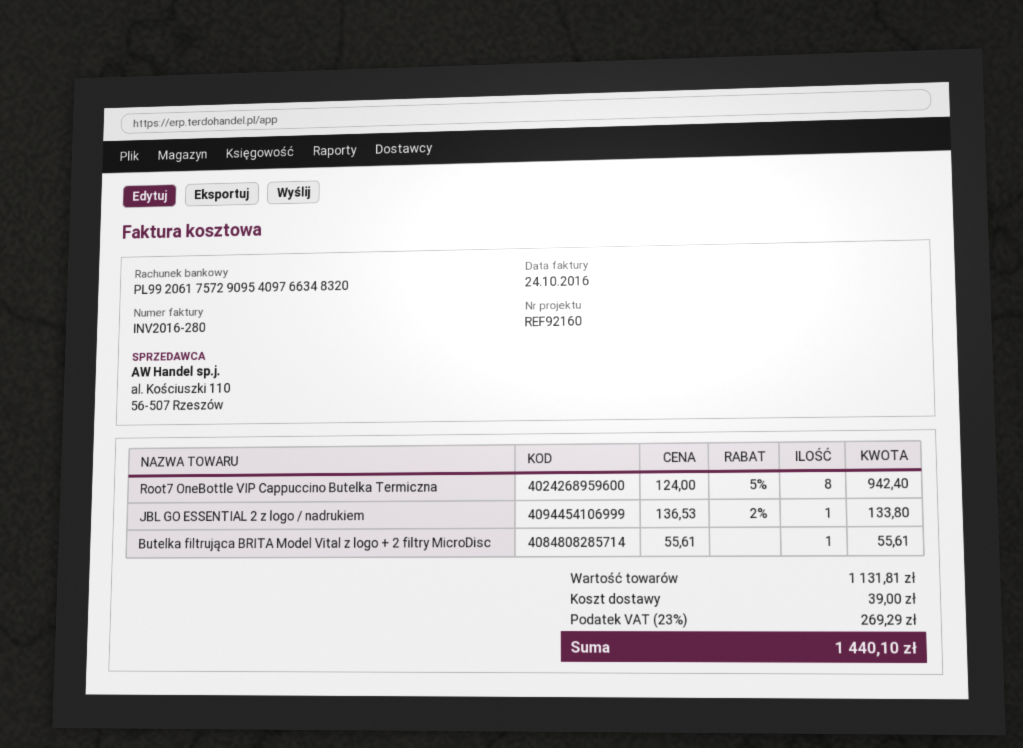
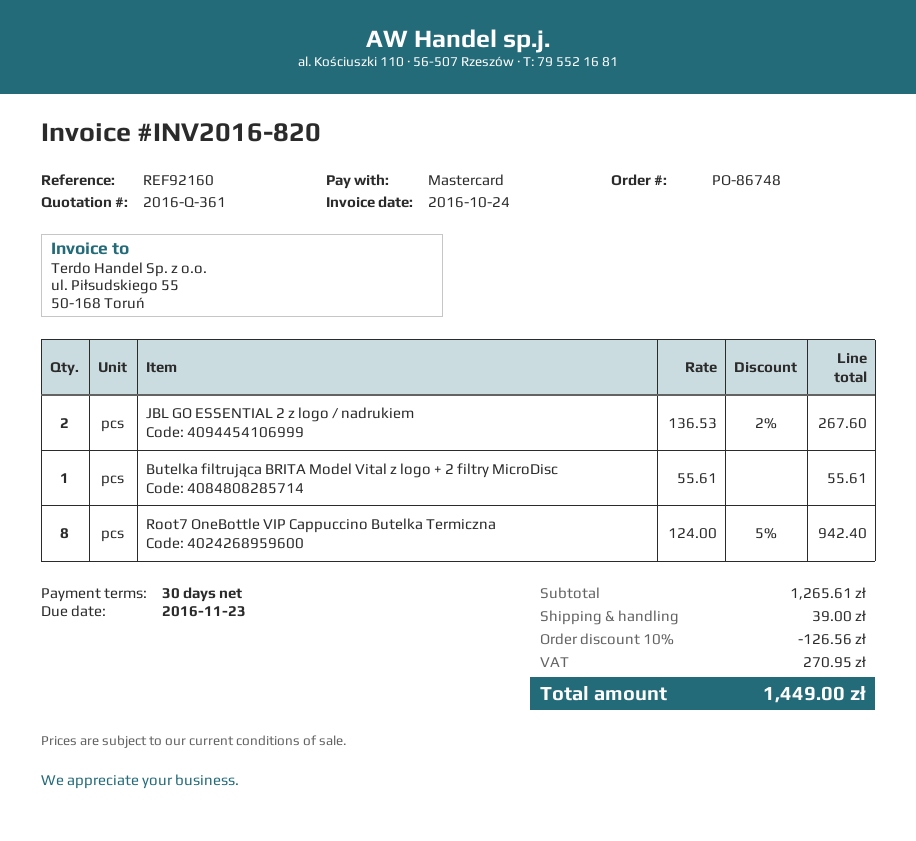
invoice number: INV2016-280 -> INV2016-820
JBL GO ESSENTIAL 2 z logo / nadrukiem: 1 x 136.53 - 2% = 133.80 -> 2 x 136.53 - 2% = 267.60
subtotal: 1131.81 -> 1265.61
discount: none -> 10% = 126.56
tax: 269.29 -> 270.95
total: 1440.10 -> 1449.00

